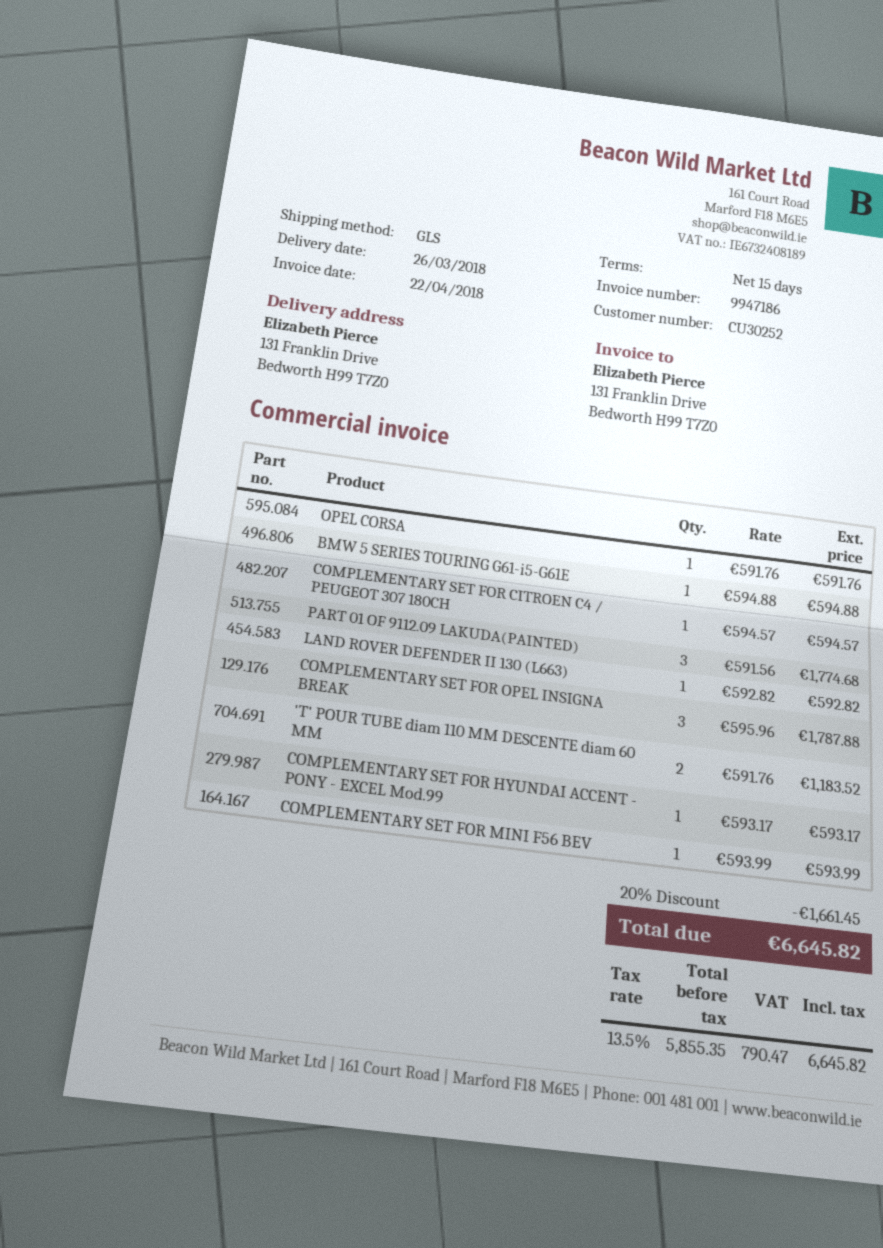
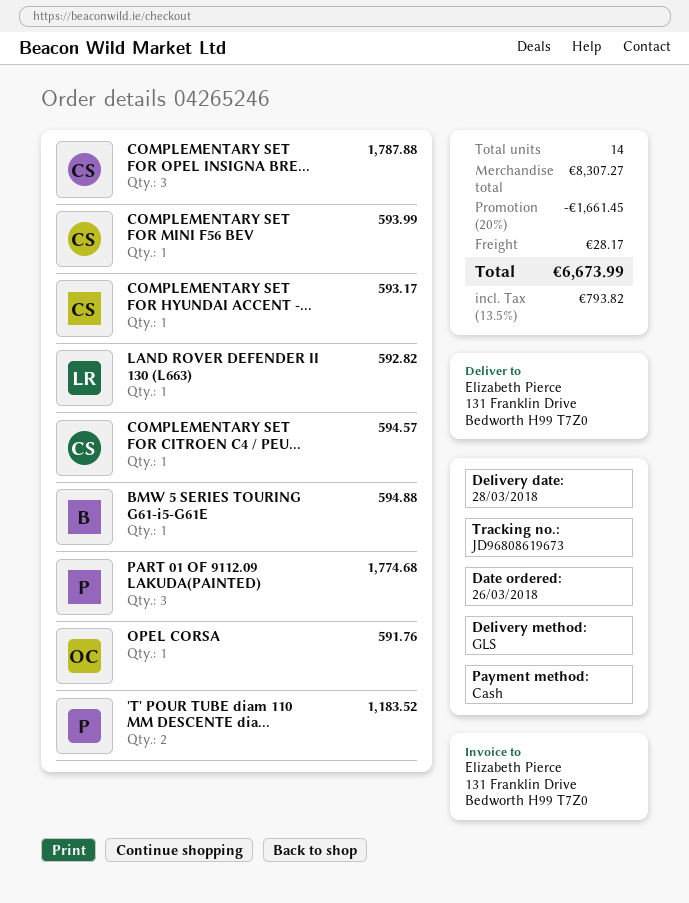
delivery date: 2018-03-26 -> 2018-03-28
shipping: none -> 28.17
tax: 13.5% = 790.47 -> 13.5% = 793.82
total: 6645.82 -> 6673.99

